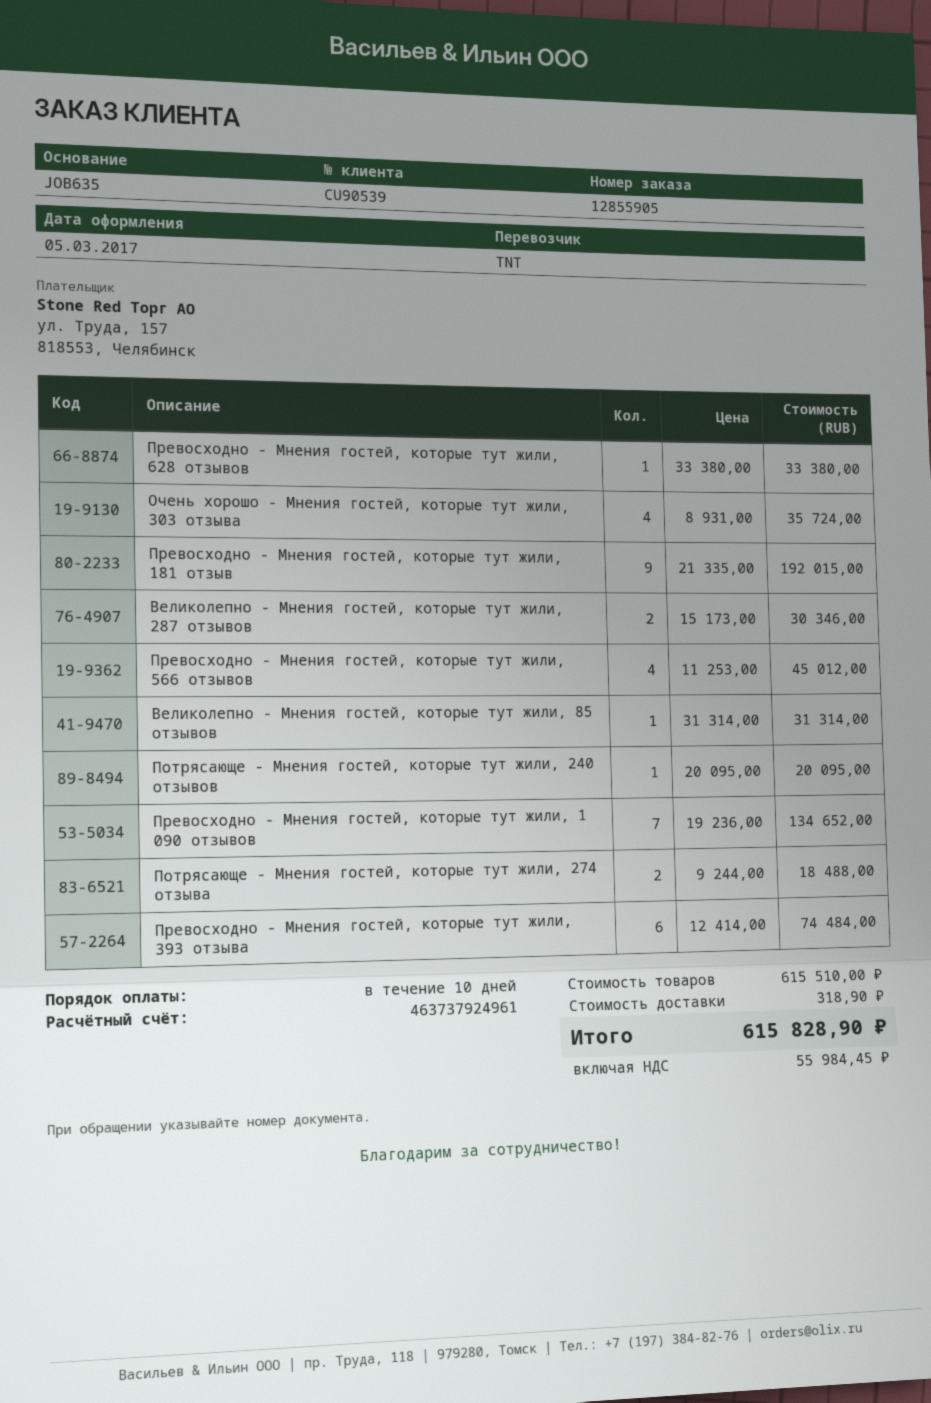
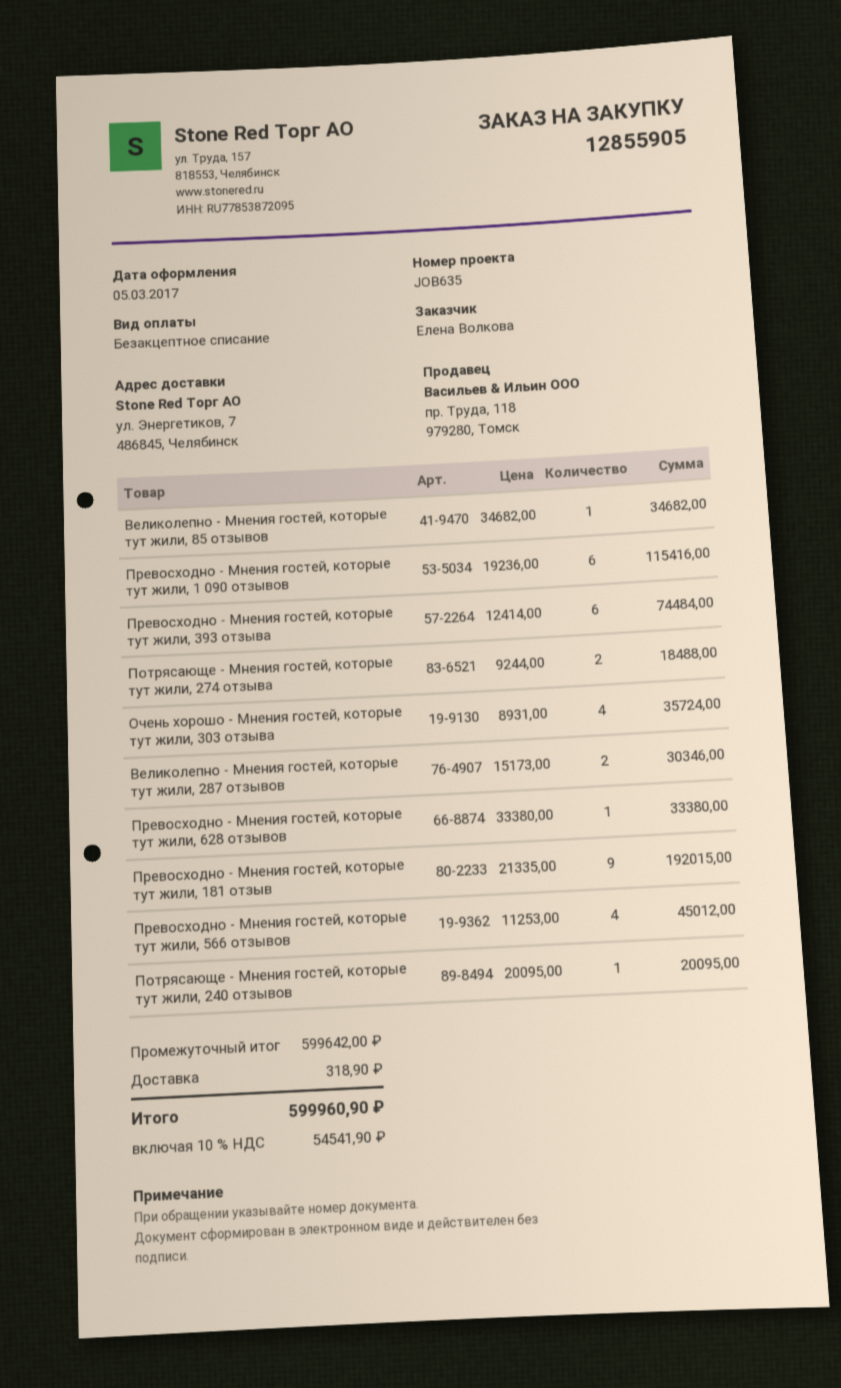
Великолепно - Мнения гостей, которые тут жили, 85 отзывов: 1 x 31314.00 = 31314.00 -> 1 x 34682.00 = 34682.00
Превосходно - Мнения гостей, которые тут жили, 1 090 отзывов: 7 x 19236.00 = 134652.00 -> 6 x 19236.00 = 115416.00
subtotal: 615510.00 -> 599642.00
tax: 55984.45 -> 54541.90
total: 615828.90 -> 599960.90

